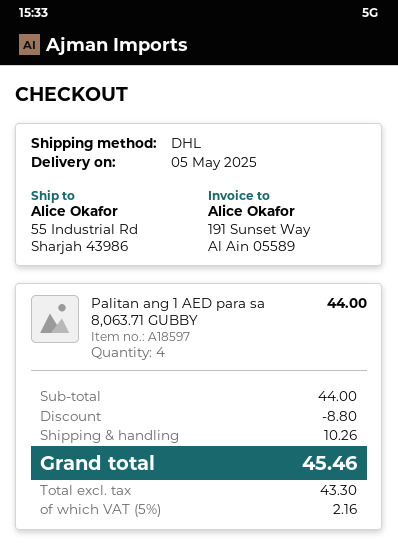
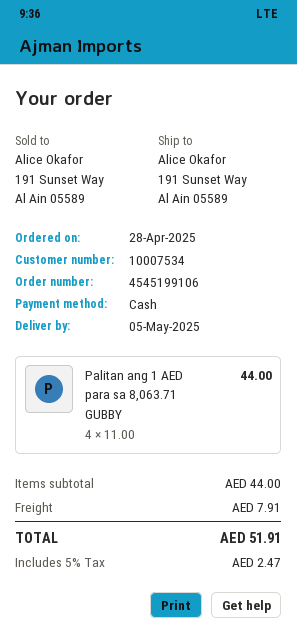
ship to: 55 Industrial Rd, Sharjah 43986 -> 191 Sunset Way, Al Ain 05589
discount: 8.80 -> none
shipping: 10.26 -> 7.91
tax: 5% = 2.16 -> 5% = 2.47
total: 45.46 -> 51.91

